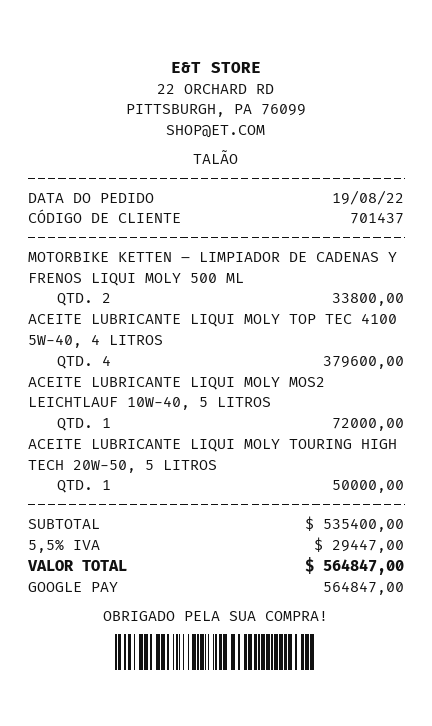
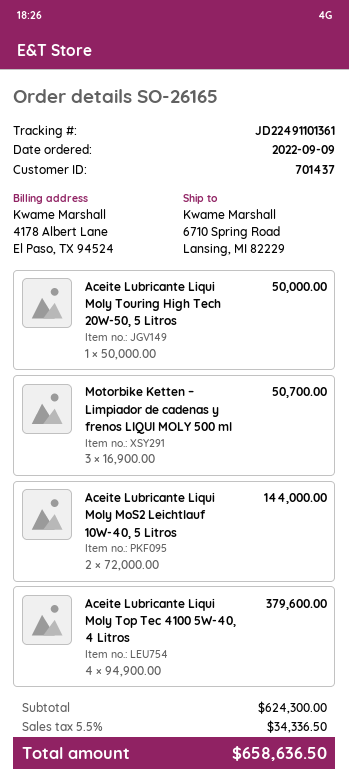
order date: 2022-08-19 -> 2022-09-09
MOTORBIKE KETTEN – LIMPIADOR DE CADENAS Y FRENOS LIQUI MOLY 500 ML: 2 for 33800.00 -> 3 for 50700.00
ACEITE LUBRICANTE LIQUI MOLY MOS2 LEICHTLAUF 10W-40, 5 LITROS: 1 for 72000.00 -> 2 for 144000.00
subtotal: 535400.00 -> 624300.00
tax: 5.5% = 29447.00 -> 5.5% = 34336.50
total: 564847.00 -> 658636.50

